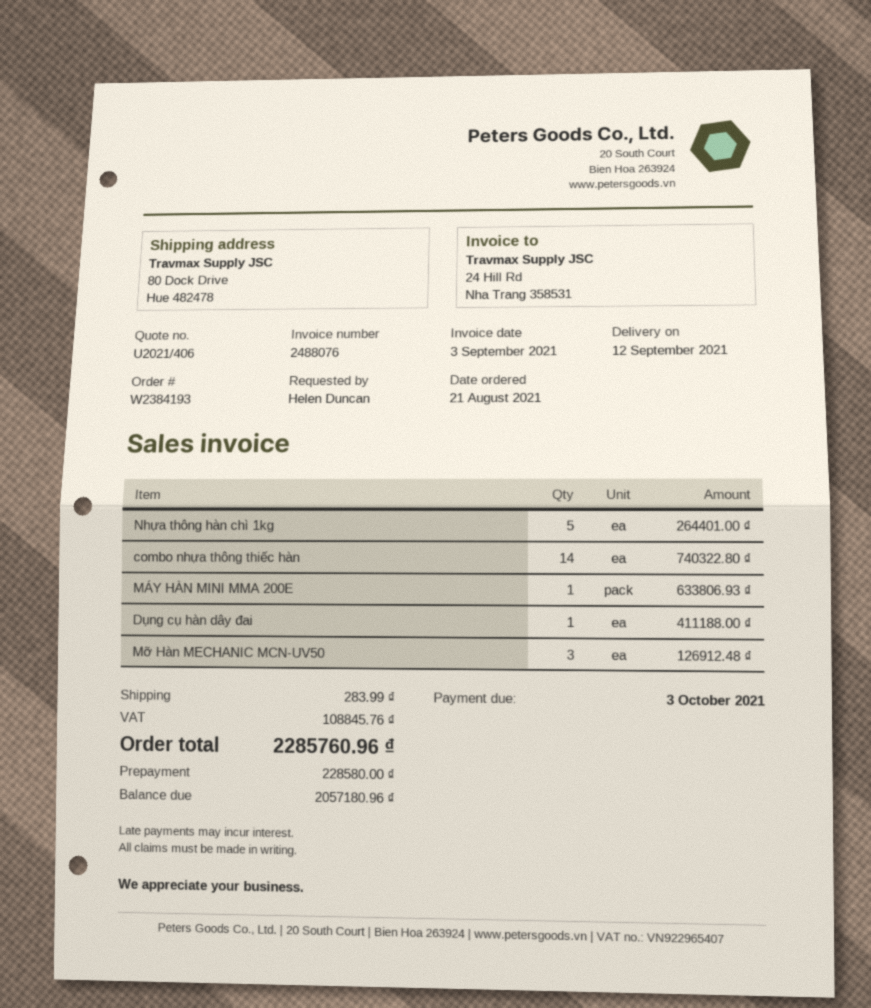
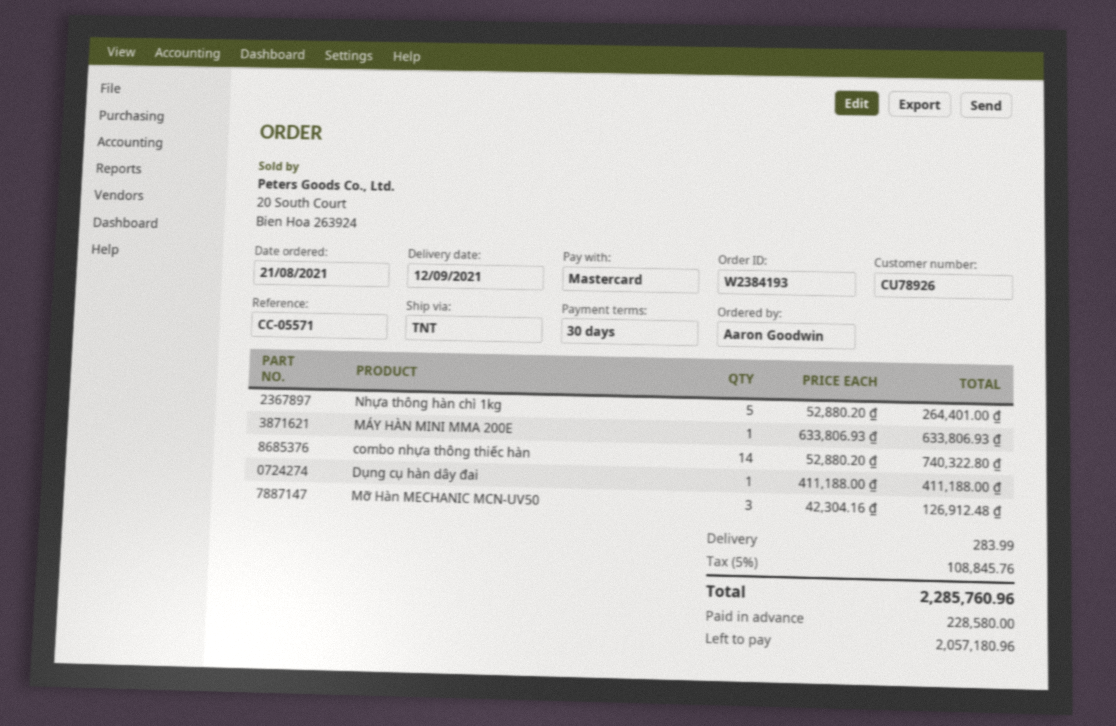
ordered by: Helen Duncan -> Aaron Goodwin

